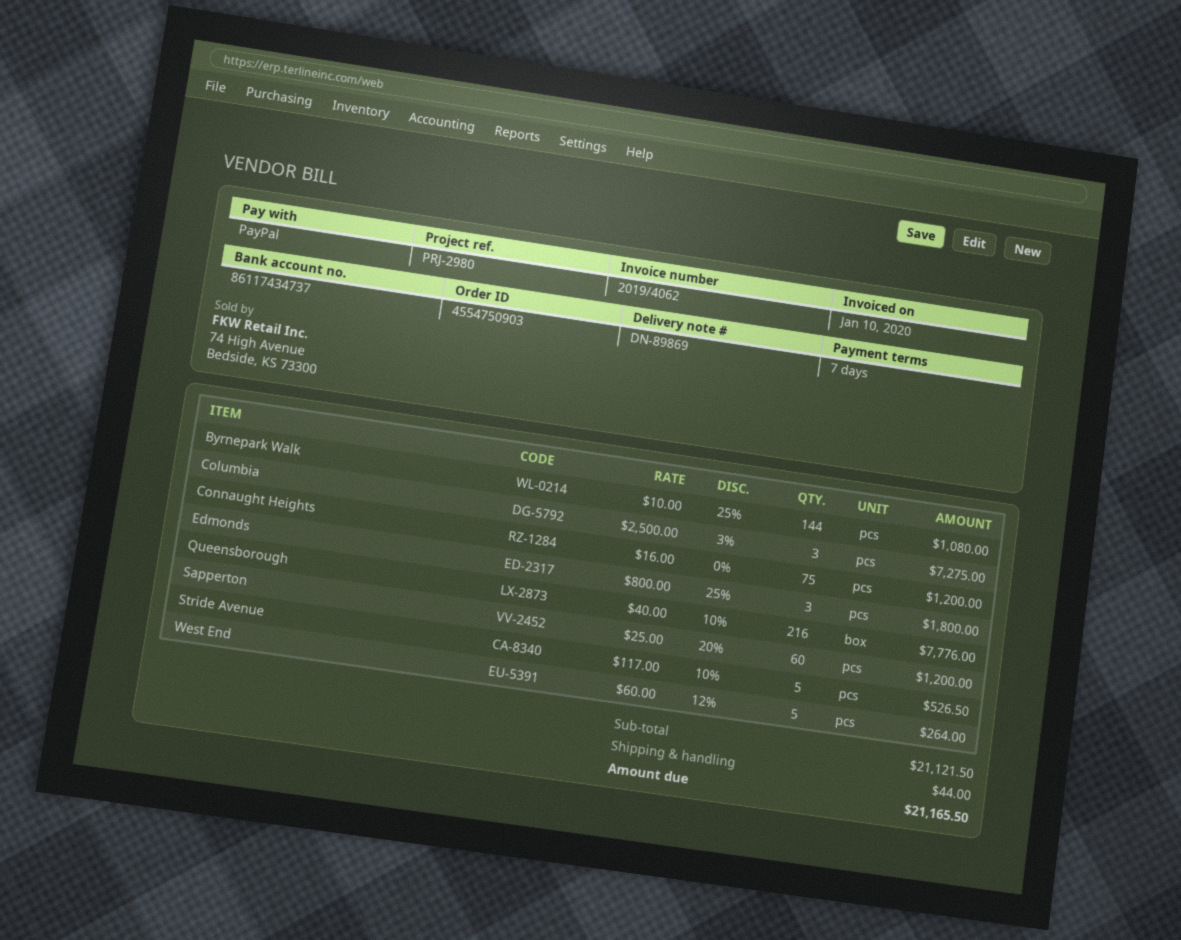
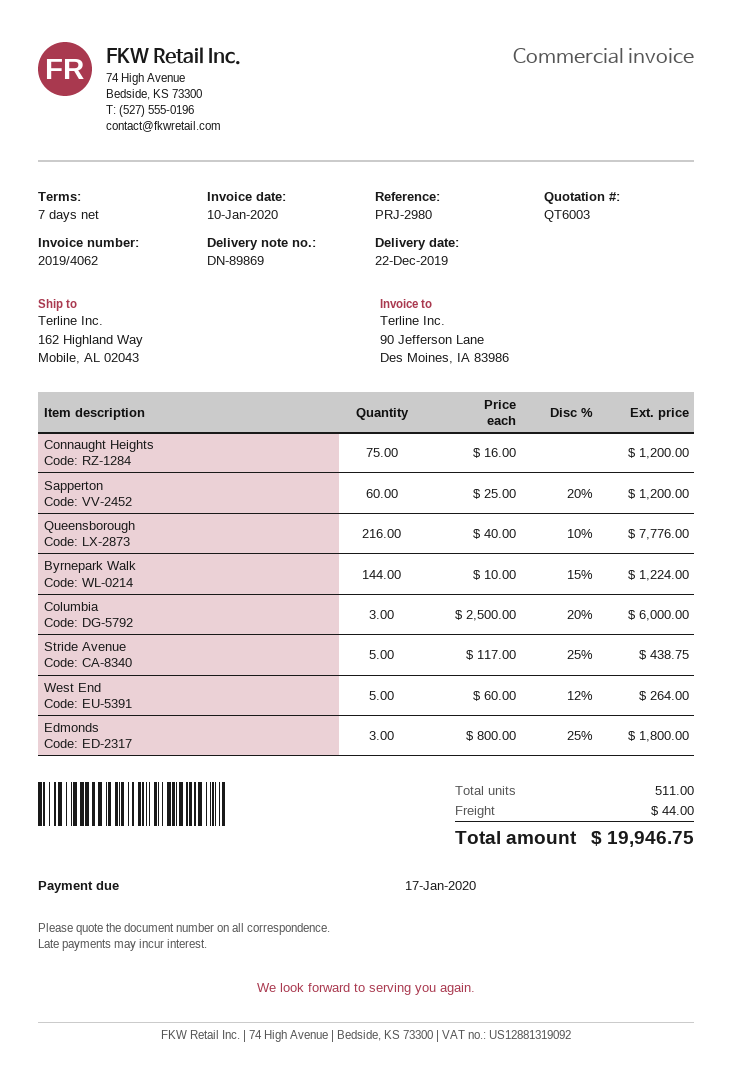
Byrnepark Walk: 144 x 10.00 - 25% = 1080.00 -> 144 x 10.00 - 15% = 1224.00
Columbia: 3 x 2500.00 - 3% = 7275.00 -> 3 x 2500.00 - 20% = 6000.00
Stride Avenue: 5 x 117.00 - 10% = 526.50 -> 5 x 117.00 - 25% = 438.75
total: 21165.50 -> 19946.75

